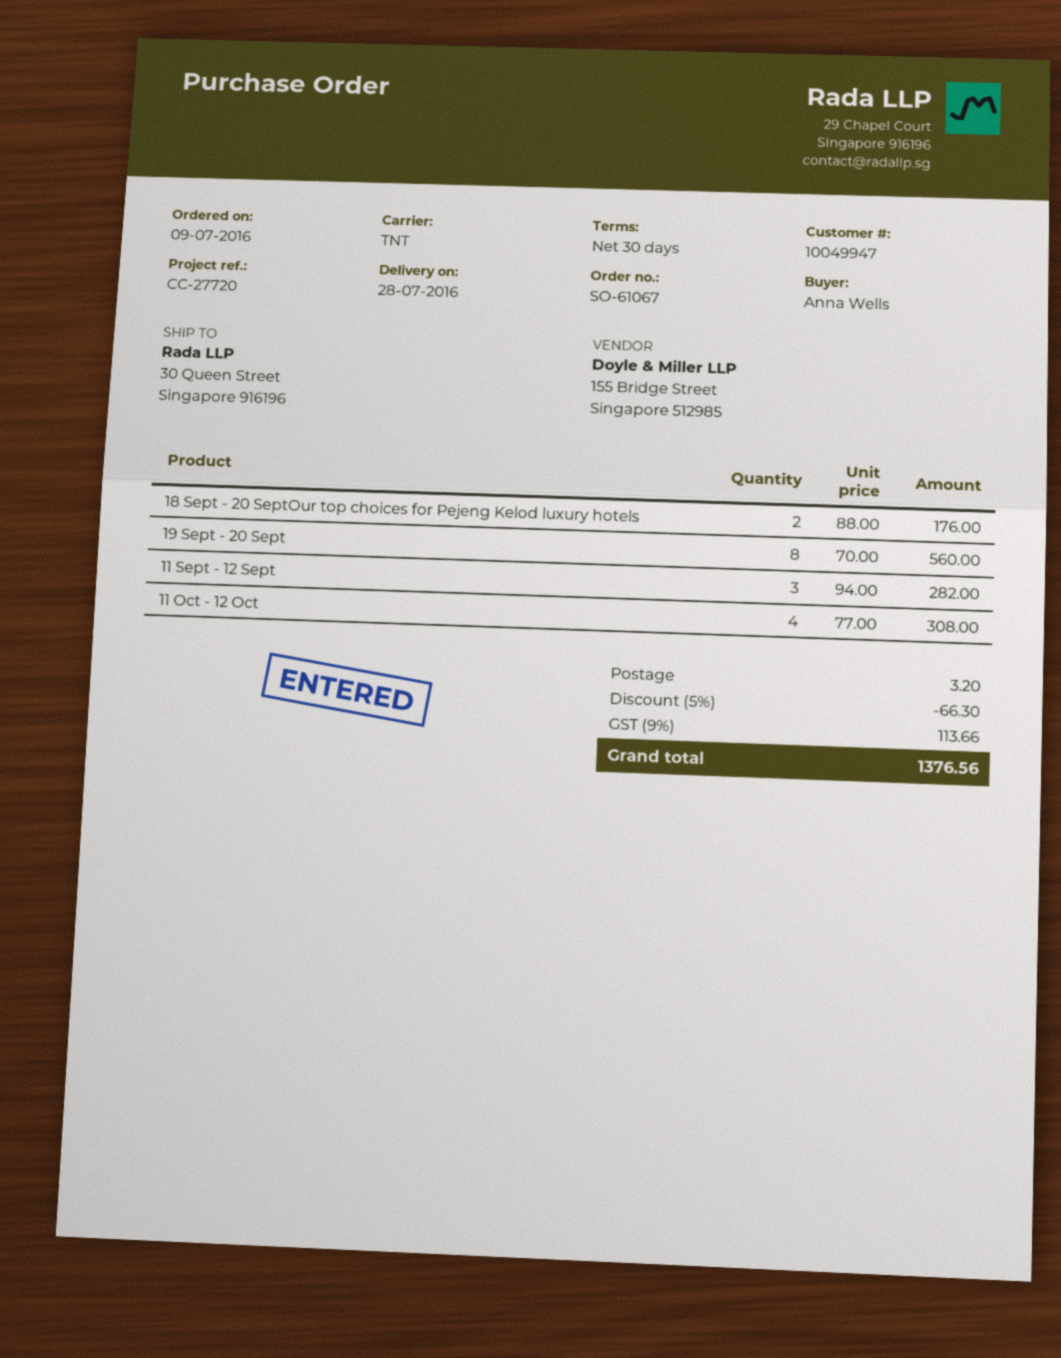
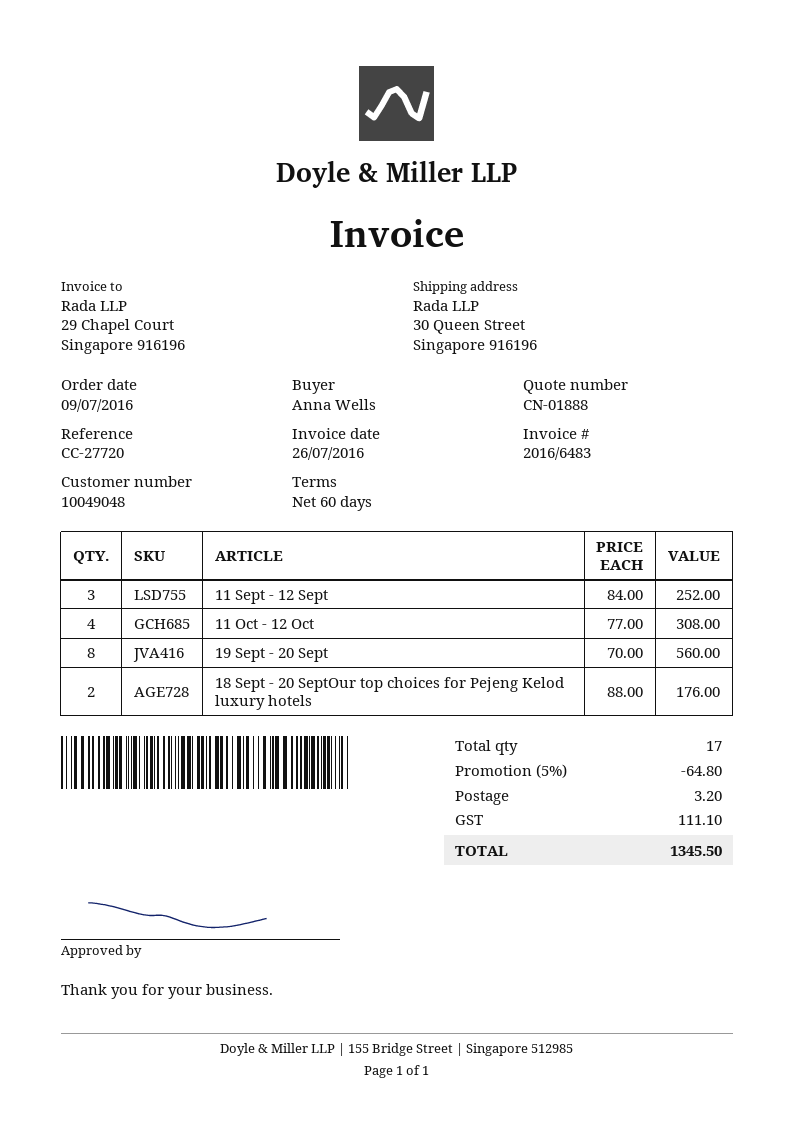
payment terms: 30 days -> 60 days
customer number: 10049947 -> 10049048
11 Sept - 12 Sept: 3 x 94.00 = 282.00 -> 3 x 84.00 = 252.00
discount: 5% = 66.30 -> 5% = 64.80
tax: 113.66 -> 111.10
total: 1376.56 -> 1345.50

